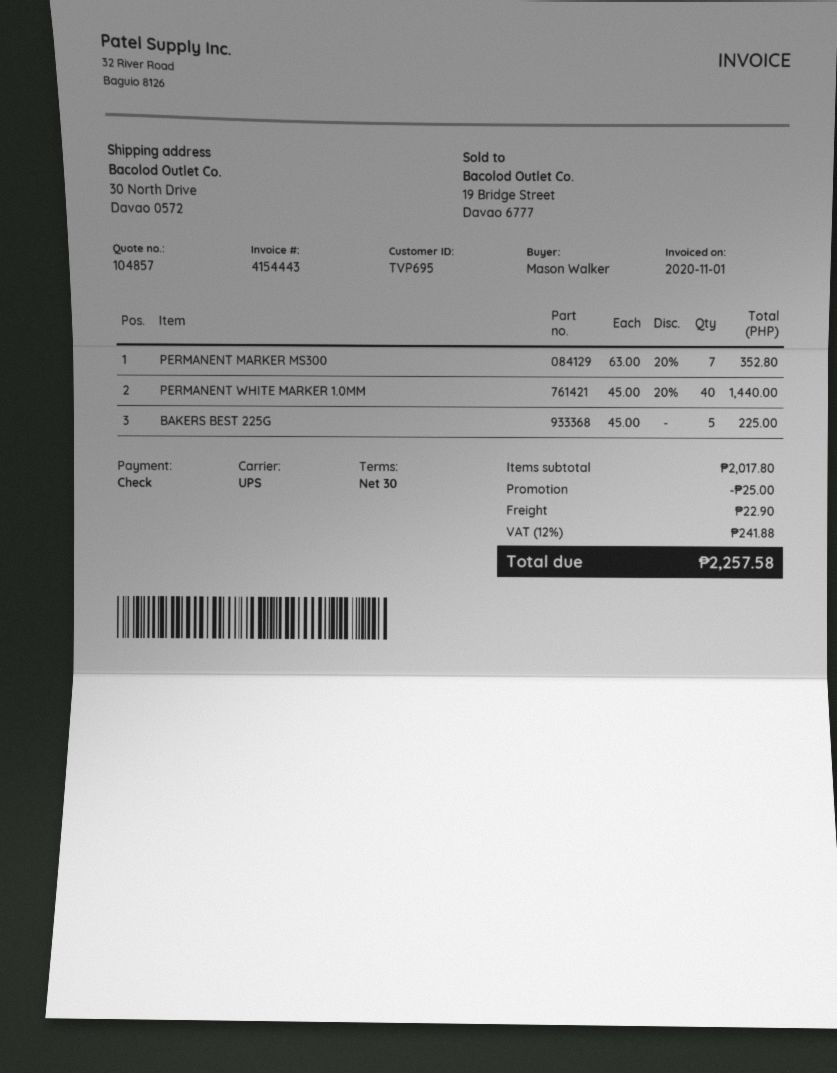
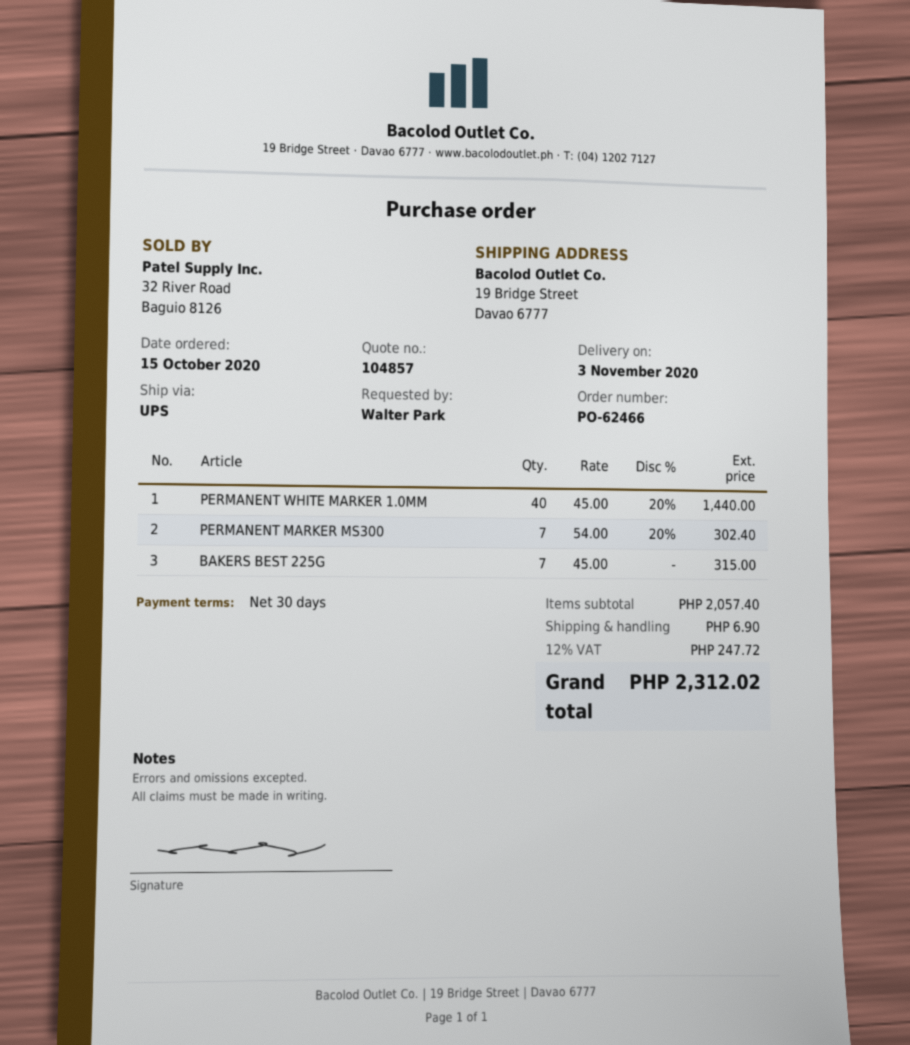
ordered by: Mason Walker -> Walter Park
ship to: 30 North Drive, Davao 0572 -> 19 Bridge Street, Davao 6777
PERMANENT MARKER MS300: 7 x 63.00 - 20% = 352.80 -> 7 x 54.00 - 20% = 302.40
BAKERS BEST 225G: 5 x 45.00 = 225.00 -> 7 x 45.00 = 315.00
subtotal: 2017.80 -> 2057.40
discount: 25.00 -> none
shipping: 22.90 -> 6.90
tax: 12% = 241.88 -> 12% = 247.72
total: 2257.58 -> 2312.02

